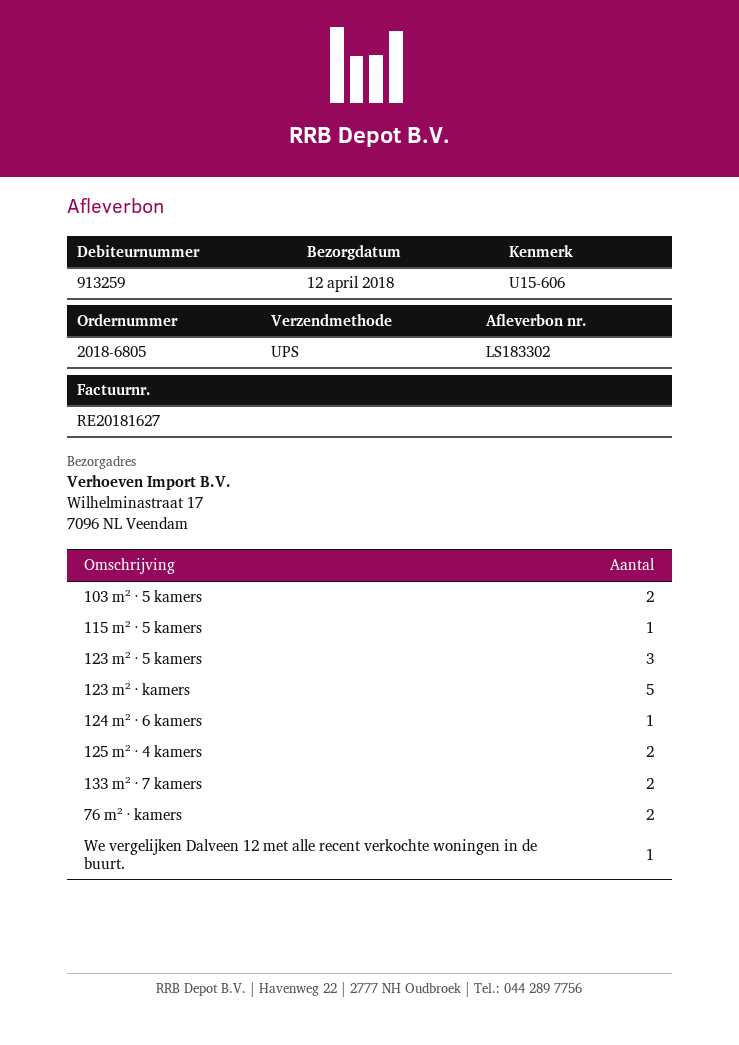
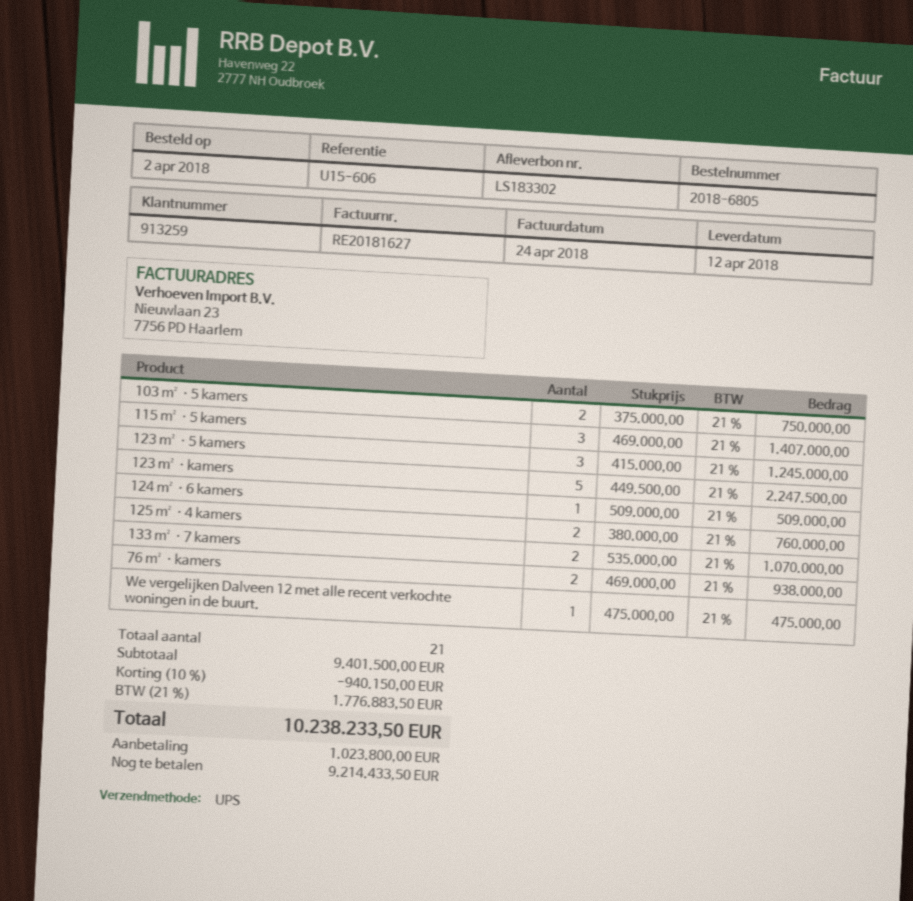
115 m² · 5 kamers: 1 -> 3

